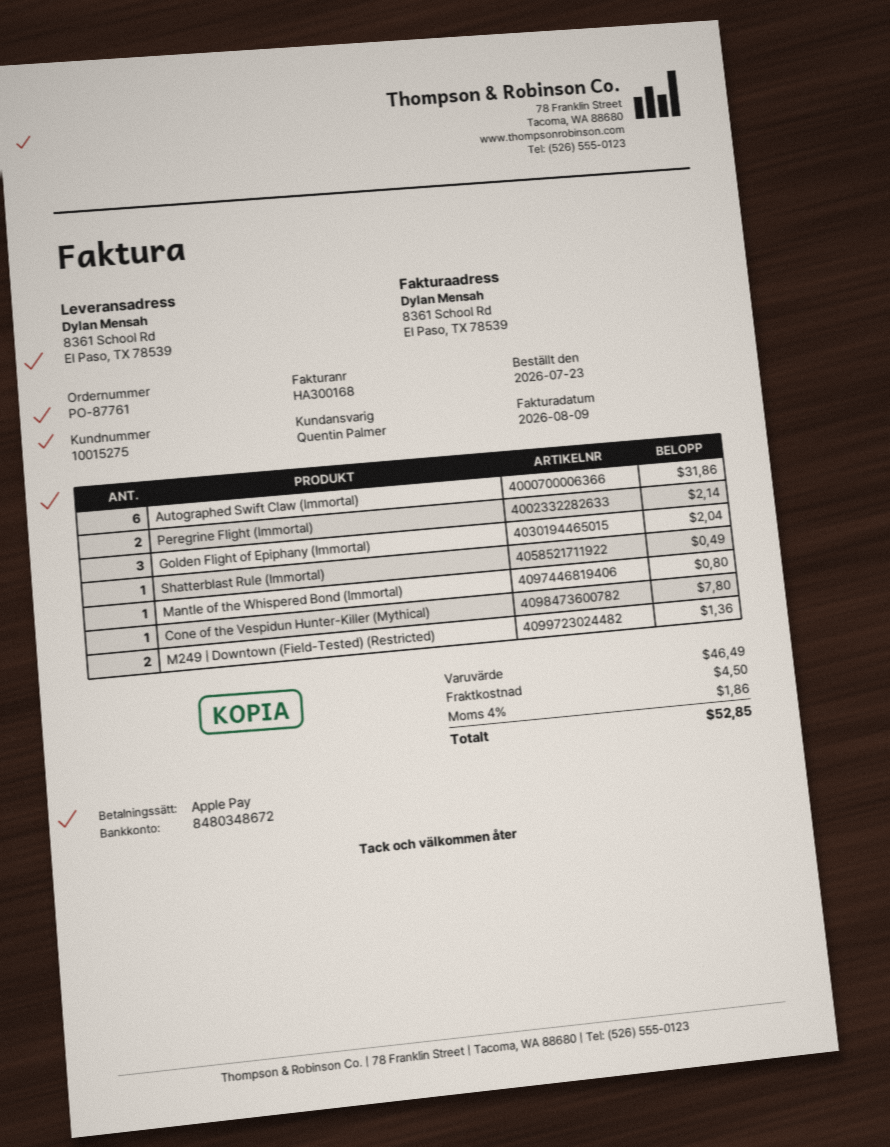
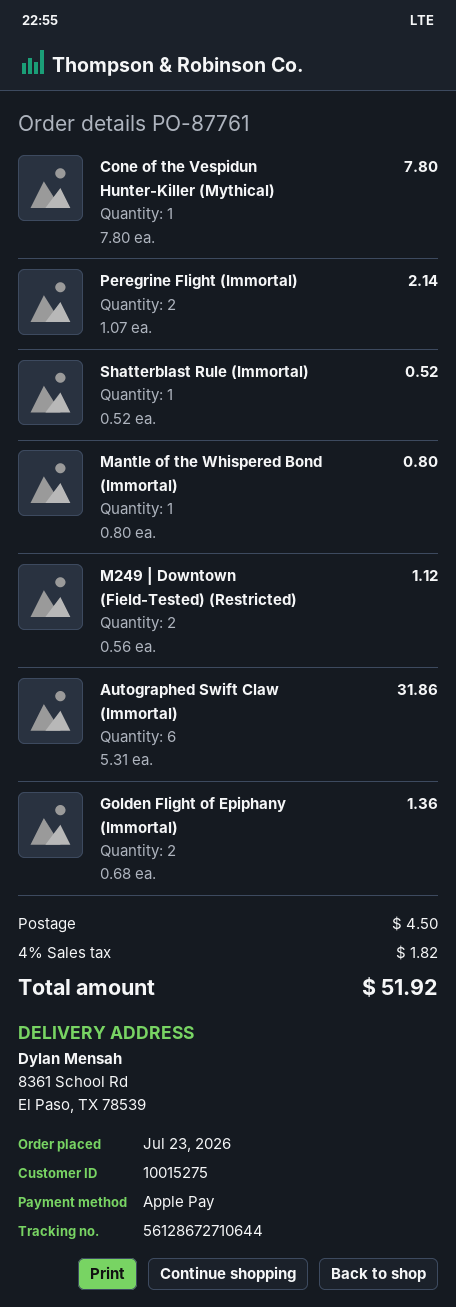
Golden Flight of Epiphany (Immortal): 3 for 2.04 -> 2 for 1.36
Shatterblast Rule (Immortal): 1 for 0.49 -> 1 for 0.52
M249 | Downtown (Field-Tested) (Restricted): 2 for 1.36 -> 2 for 1.12
tax: 4% = 1.86 -> 4% = 1.82
total: 52.85 -> 51.92

